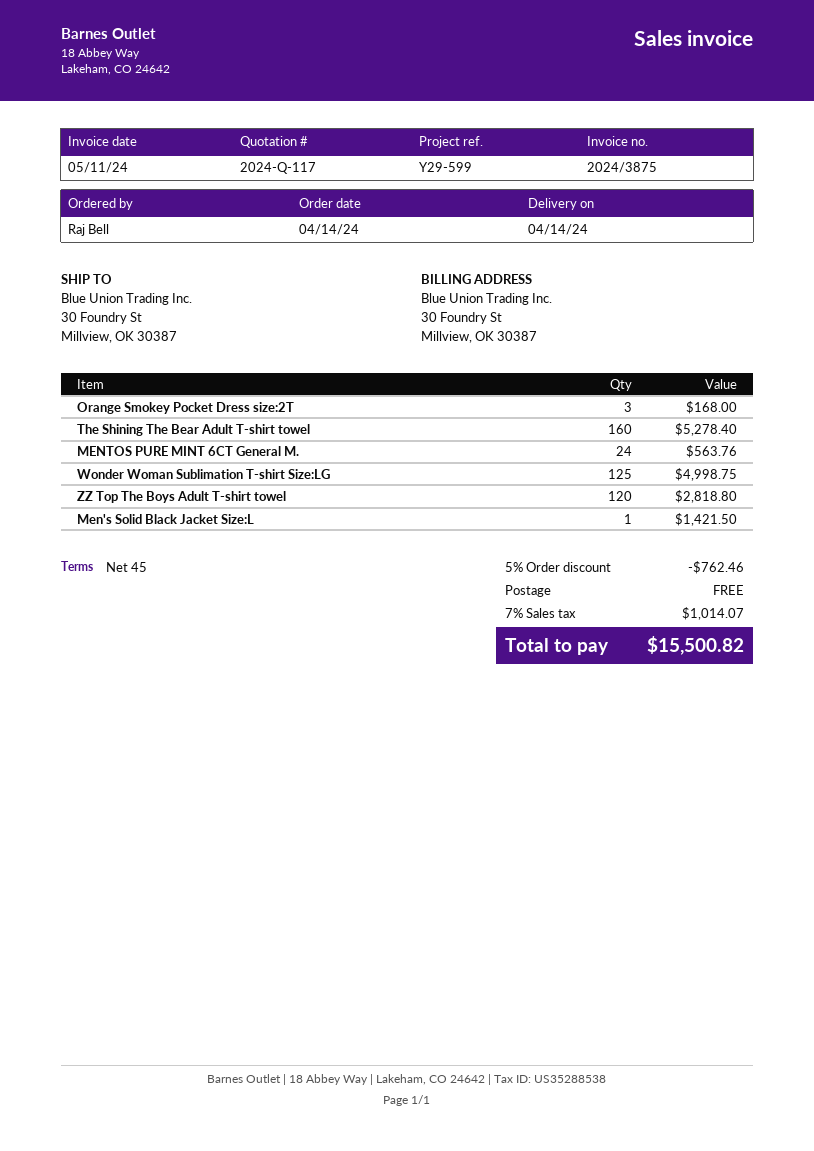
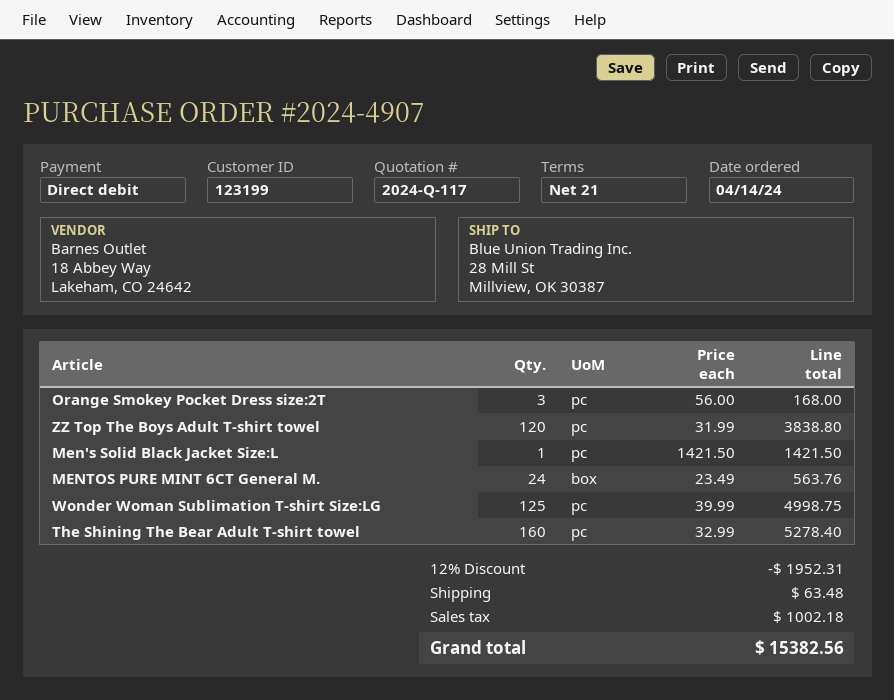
payment terms: 45 days -> 21 days
ship to: 30 Foundry St, Millview, OK 30387 -> 28 Mill St, Millview, OK 30387
ZZ Top The Boys Adult T-shirt towel: 120 for 2818.80 -> 120 for 3838.80
discount: 5% = 762.46 -> 12% = 1952.31
shipping: 0.00 -> 63.48
tax: 1014.07 -> 1002.18
total: 15500.82 -> 15382.56

